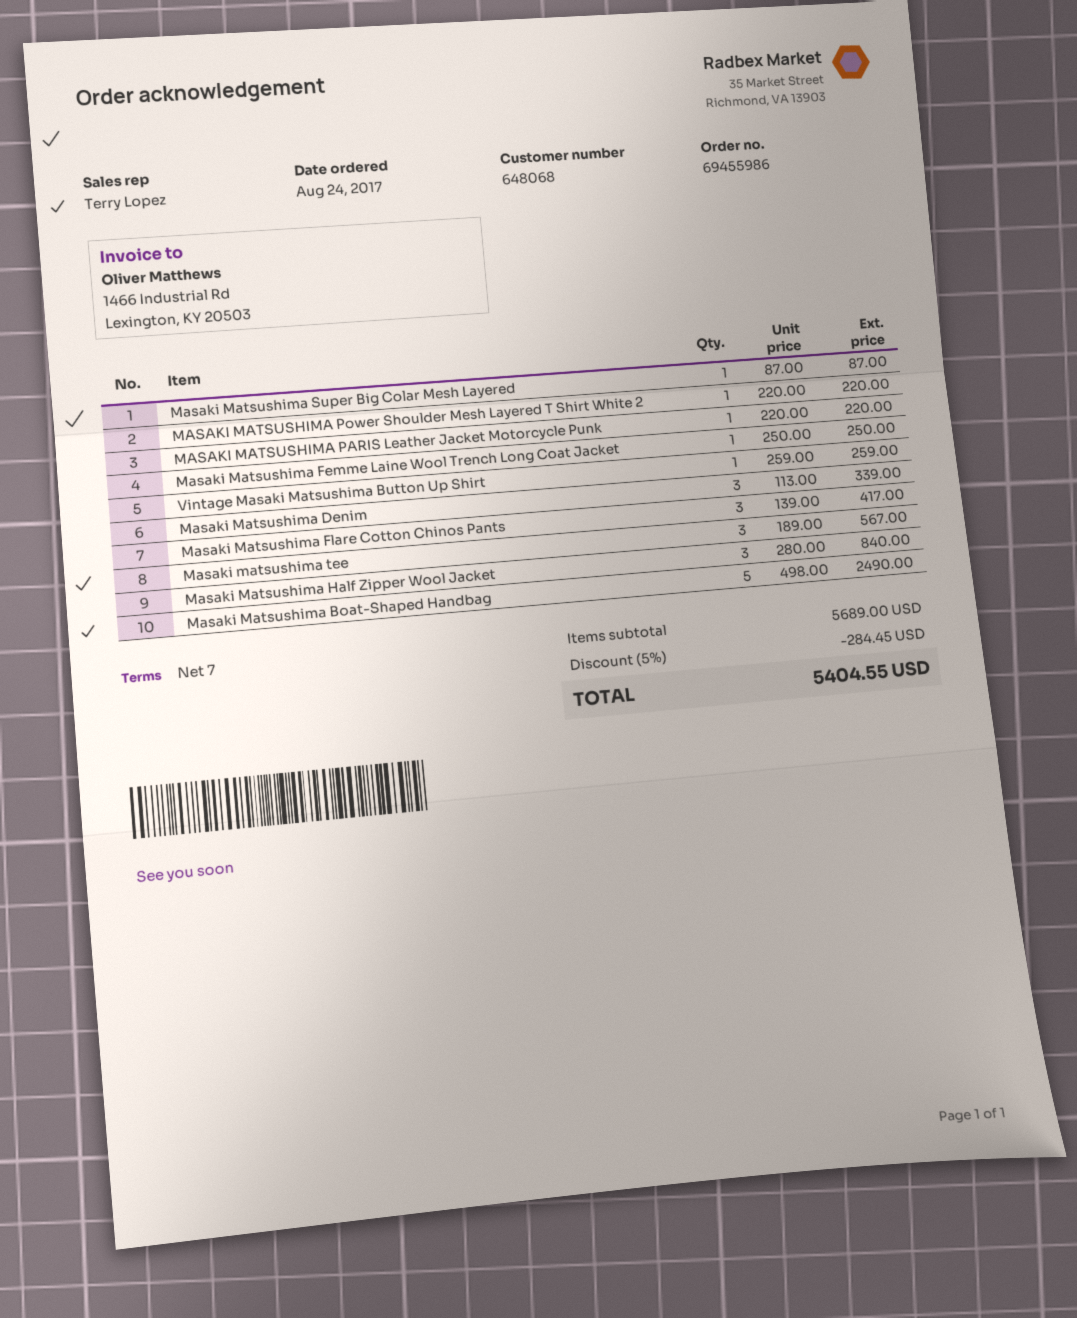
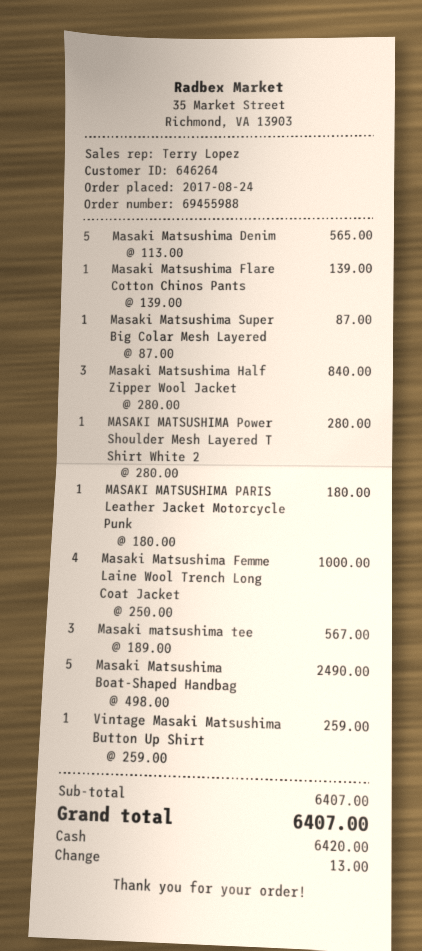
order number: 69455986 -> 69455988
customer number: 648068 -> 646264
MASAKI MATSUSHIMA Power Shoulder Mesh Layered T Shirt White 2: 1 x 220.00 = 220.00 -> 1 x 280.00 = 280.00
MASAKI MATSUSHIMA PARIS Leather Jacket Motorcycle Punk: 1 x 220.00 = 220.00 -> 1 x 180.00 = 180.00
Masaki Matsushima Femme Laine Wool Trench Long Coat Jacket: 1 x 250.00 = 250.00 -> 4 x 250.00 = 1000.00
Masaki Matsushima Denim: 3 x 113.00 = 339.00 -> 5 x 113.00 = 565.00
Masaki Matsushima Flare Cotton Chinos Pants: 3 x 139.00 = 417.00 -> 1 x 139.00 = 139.00
subtotal: 5689.00 -> 6407.00
discount: 5% = 284.45 -> none
total: 5404.55 -> 6407.00

